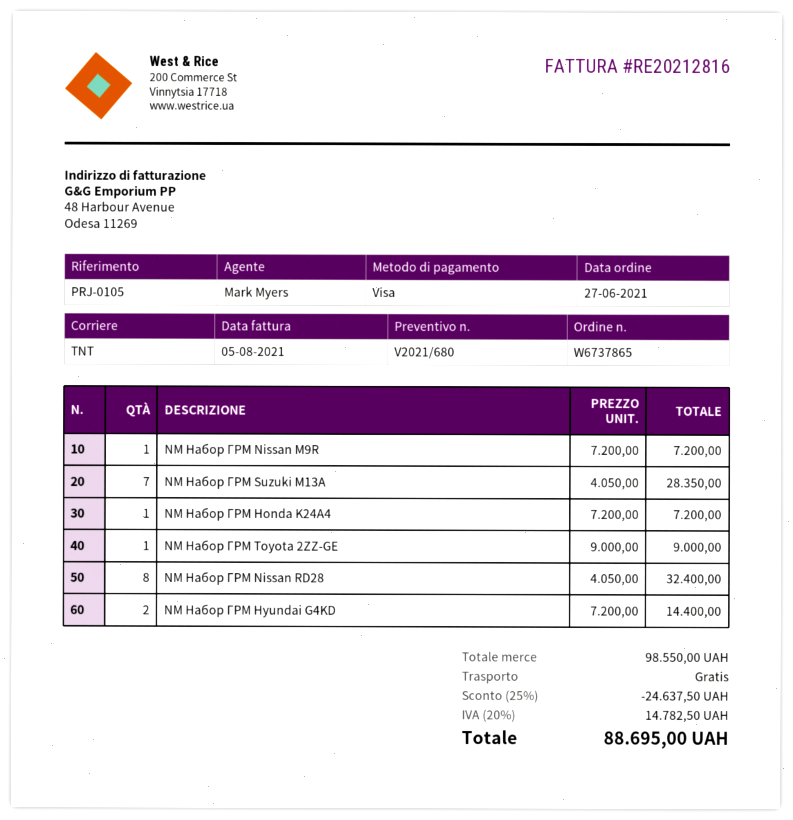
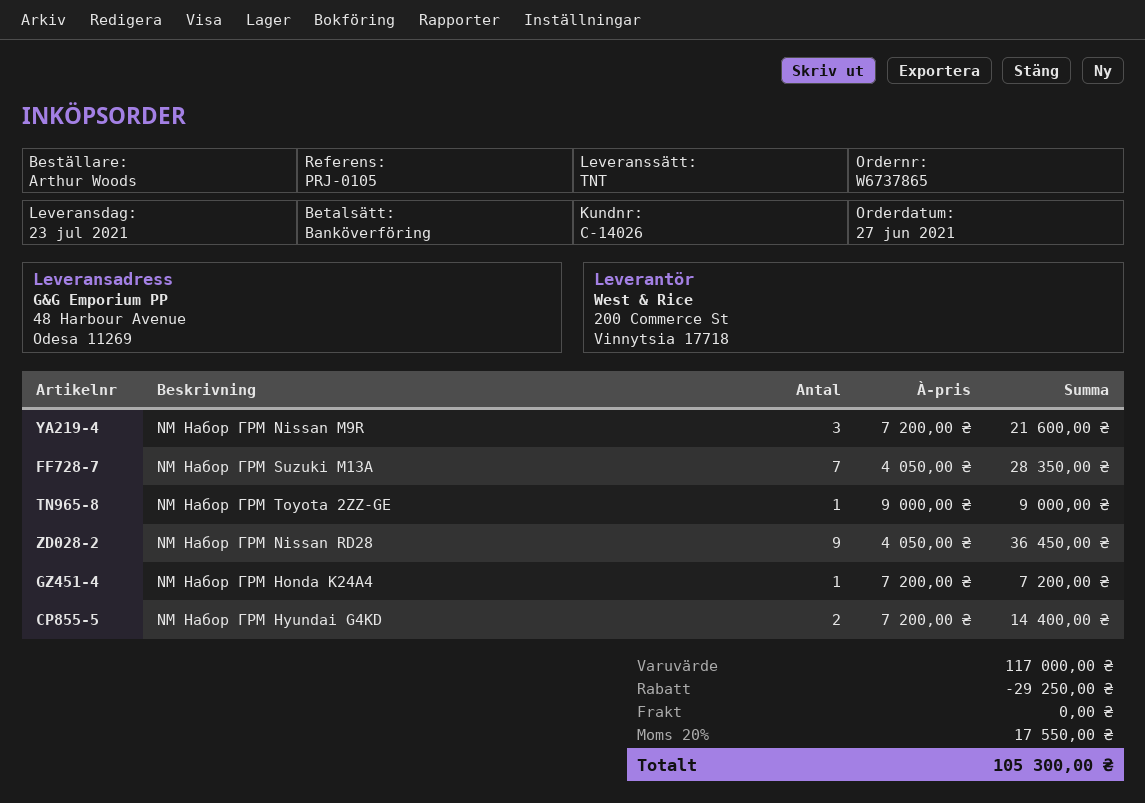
payment method: Visa -> bank transfer
NM Набор ГРМ Nissan M9R: 1 x 7200.00 = 7200.00 -> 3 x 7200.00 = 21600.00
NM Набор ГРМ Nissan RD28: 8 x 4050.00 = 32400.00 -> 9 x 4050.00 = 36450.00
subtotal: 98550.00 -> 117000.00
discount: 24637.50 -> 29250.00
tax: 20% = 14782.50 -> 20% = 17550.00
total: 88695.00 -> 105300.00

